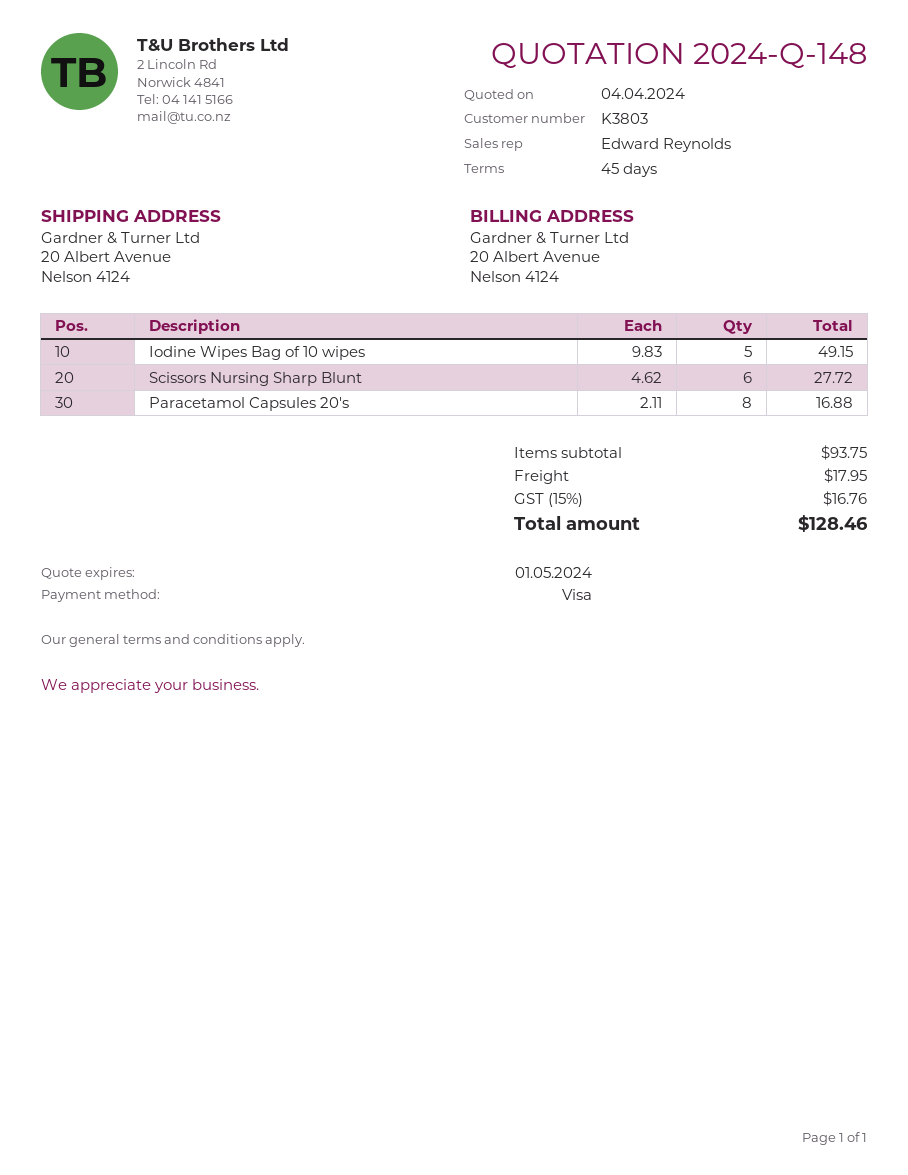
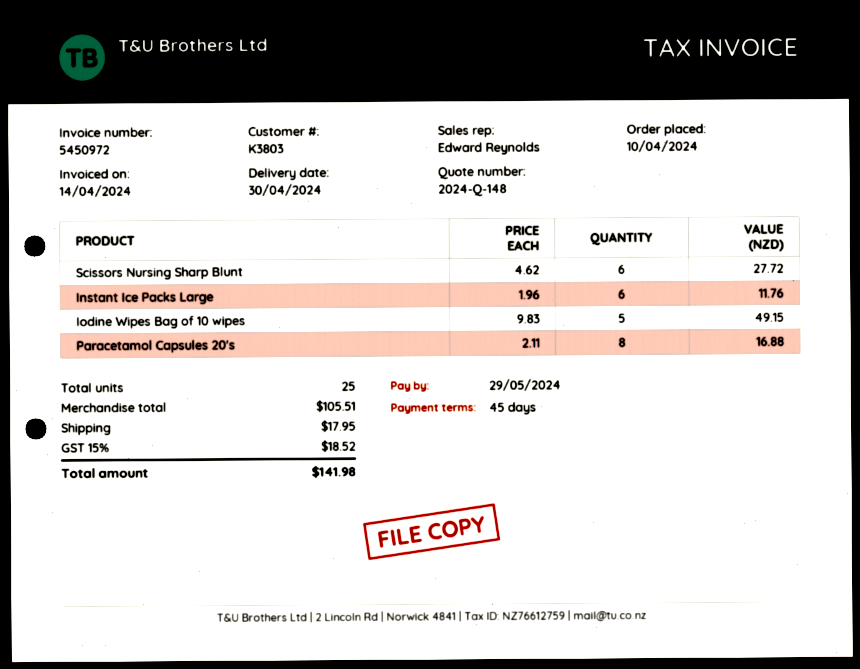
Instant Ice Packs Large: none -> 6 x 1.96 = 11.76
subtotal: 93.75 -> 105.51
tax: 15% = 16.76 -> 15% = 18.52
total: 128.46 -> 141.98

